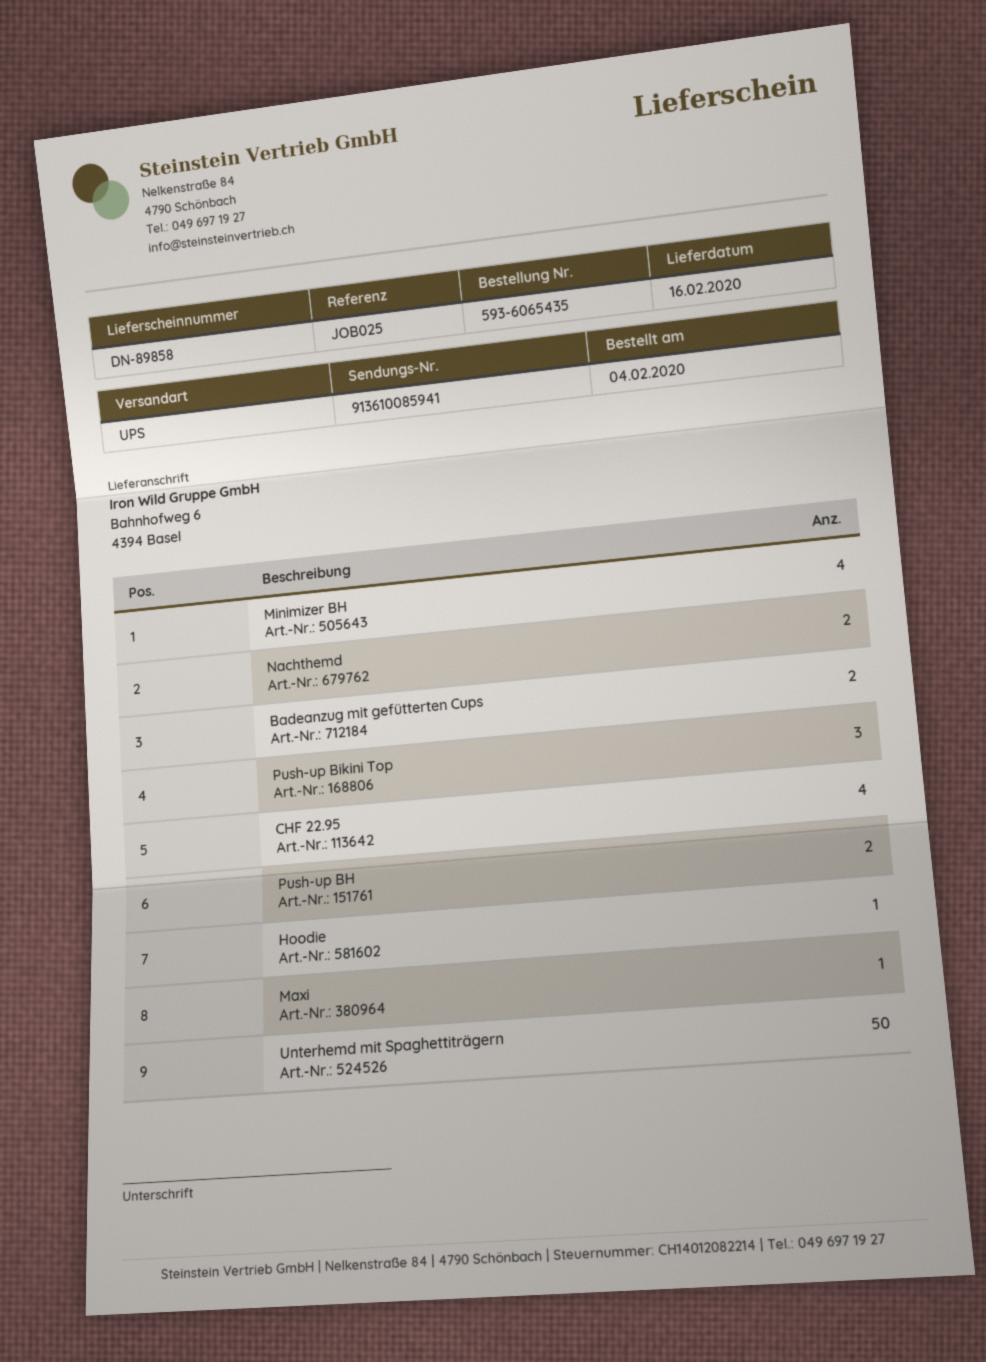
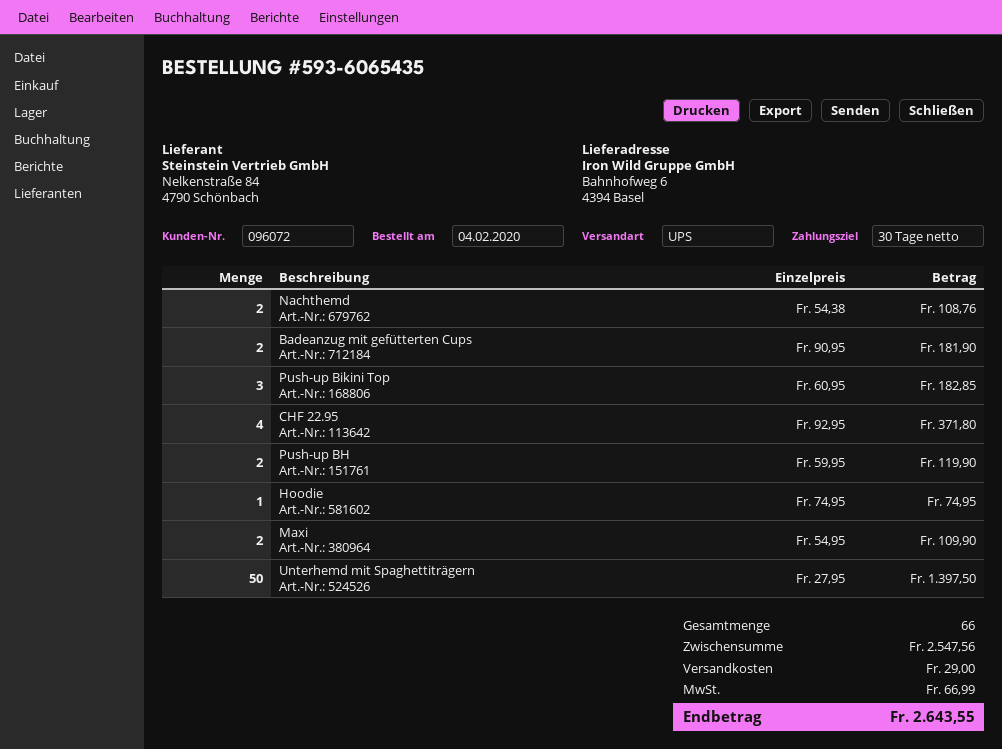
Minimizer BH: 4 -> none
Maxi: 1 -> 2

